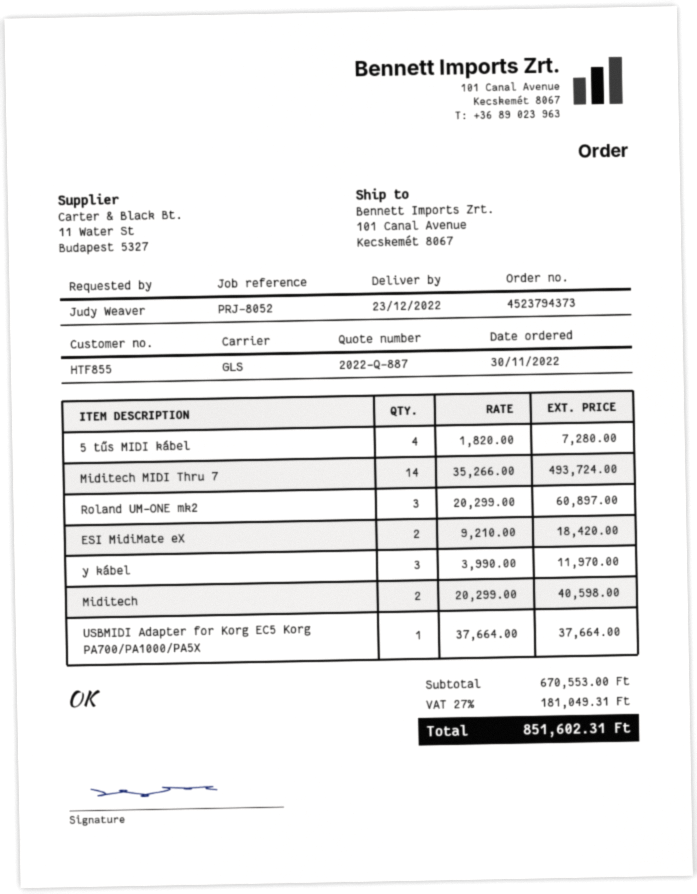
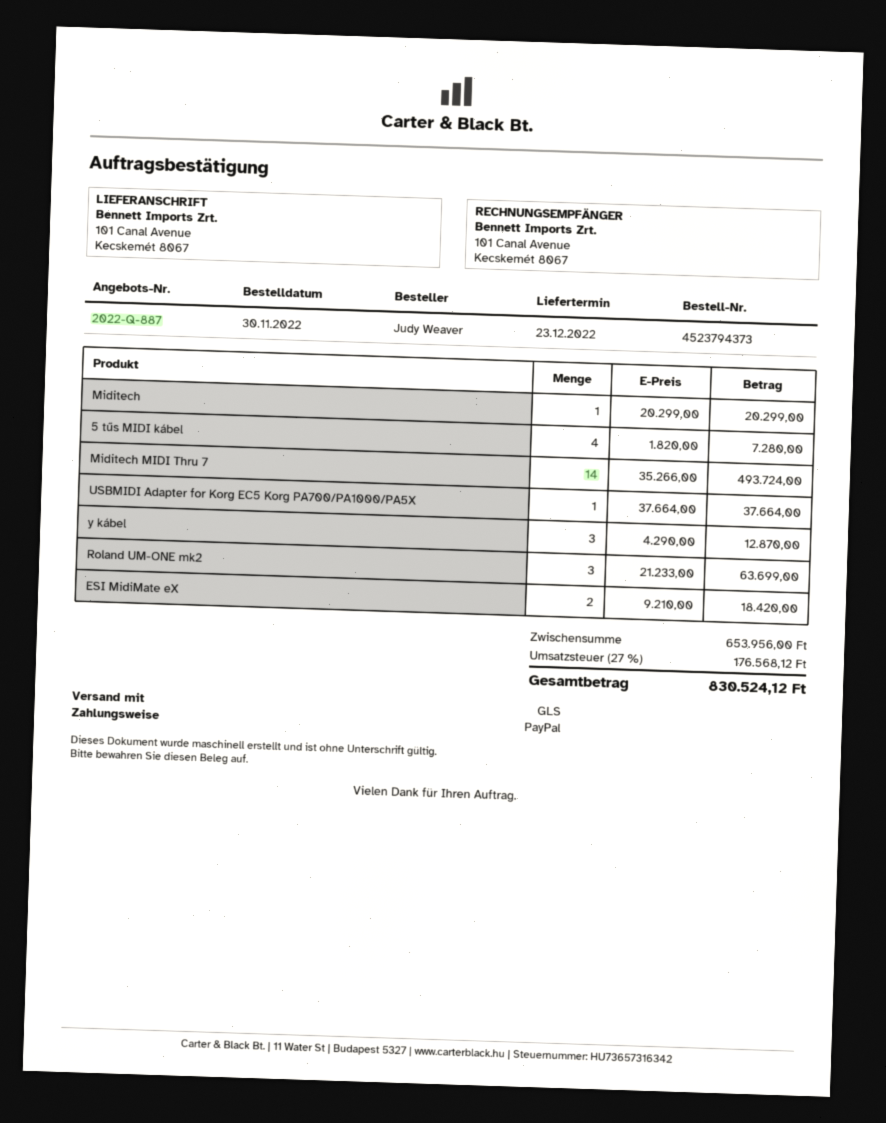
Roland UM-ONE mk2: 3 x 20299.00 = 60897.00 -> 3 x 21233.00 = 63699.00
y kábel: 3 x 3990.00 = 11970.00 -> 3 x 4290.00 = 12870.00
Miditech: 2 x 20299.00 = 40598.00 -> 1 x 20299.00 = 20299.00
subtotal: 670553.00 -> 653956.00
tax: 27% = 181049.31 -> 27% = 176568.12
total: 851602.31 -> 830524.12

